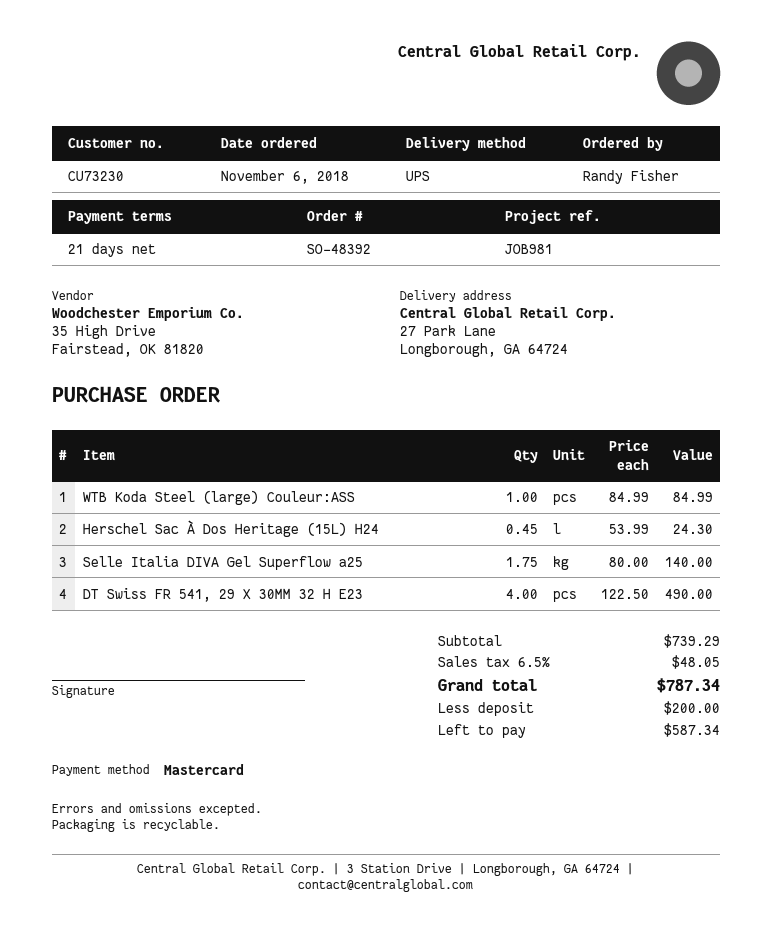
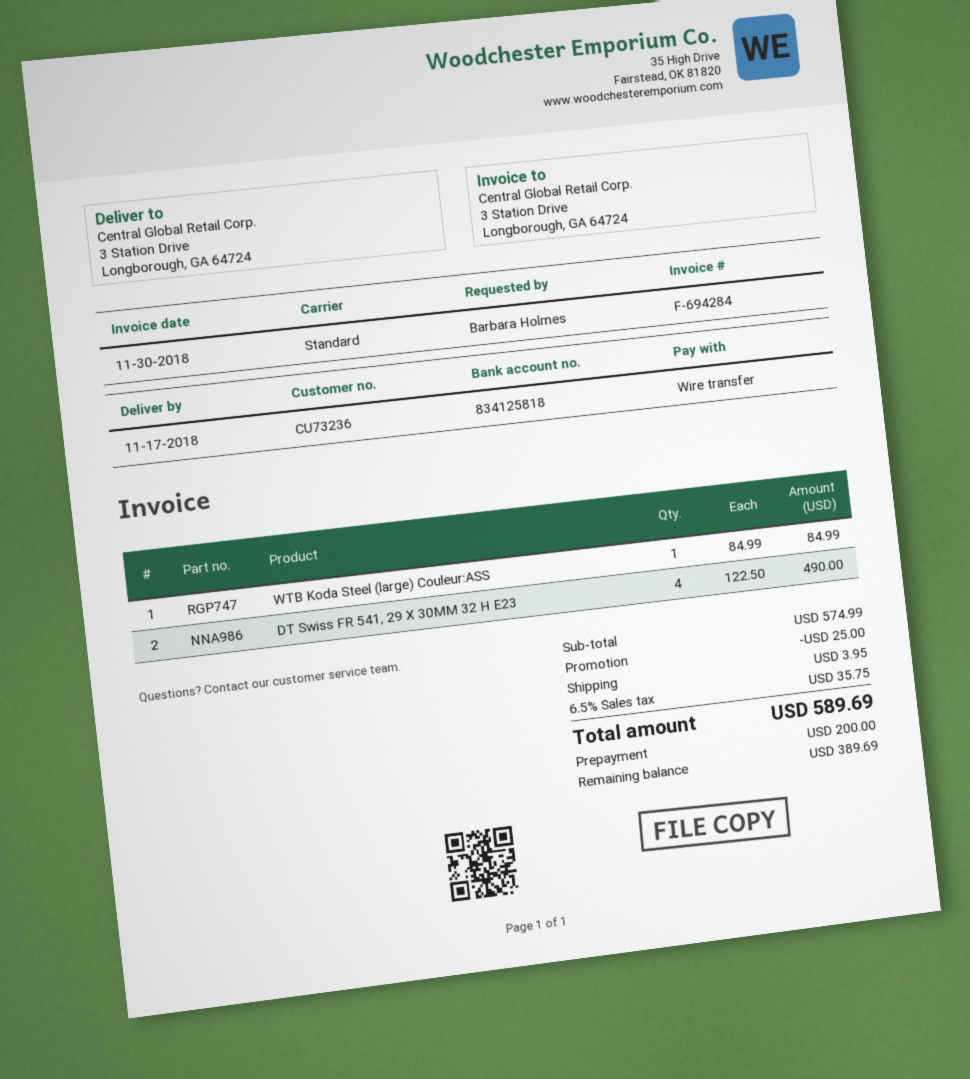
customer number: CU73230 -> CU73236
ordered by: Randy Fisher -> Barbara Holmes
payment method: Mastercard -> bank transfer
shipping method: UPS -> standard
ship to: 27 Park Lane, Longborough, GA 64724 -> 3 Station Drive, Longborough, GA 64724
Herschel Sac À Dos Heritage (15L) H24: 0.45 x 53.99 = 24.30 -> none
Selle Italia DIVA Gel Superflow a25: 1.75 x 80.00 = 140.00 -> none
subtotal: 739.29 -> 574.99
discount: none -> 25.00
shipping: none -> 3.95
tax: 6.5% = 48.05 -> 6.5% = 35.75
total: 787.34 -> 589.69
balance: 587.34 -> 389.69

